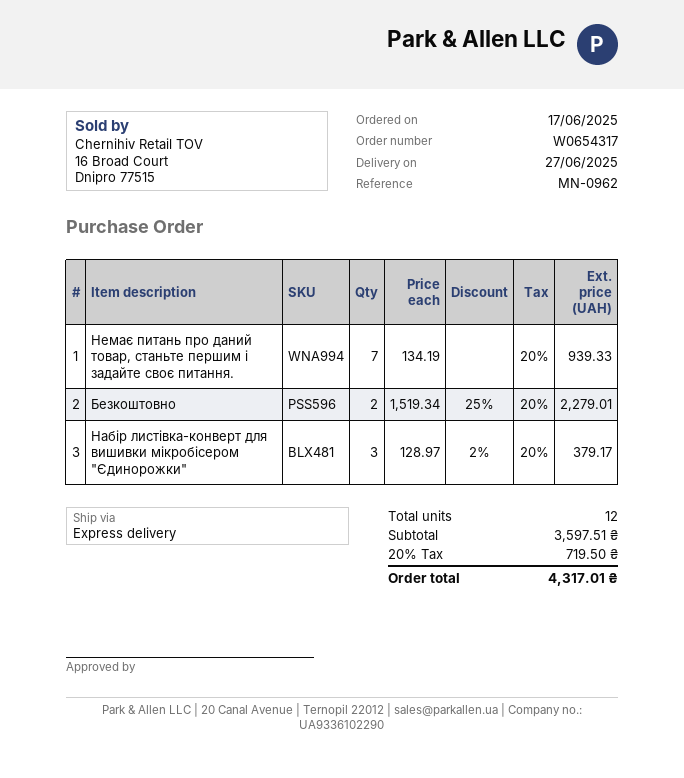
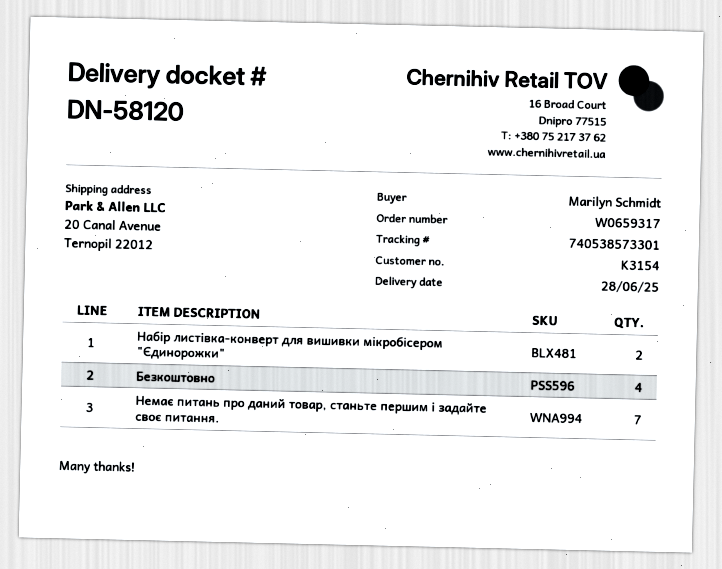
order number: W0654317 -> W0659317
delivery date: 2025-06-27 -> 2025-06-28
Безкоштовно: 2 -> 4
Набір листівка-конверт для вишивки мікробісером "Єдинорожки": 3 -> 2

